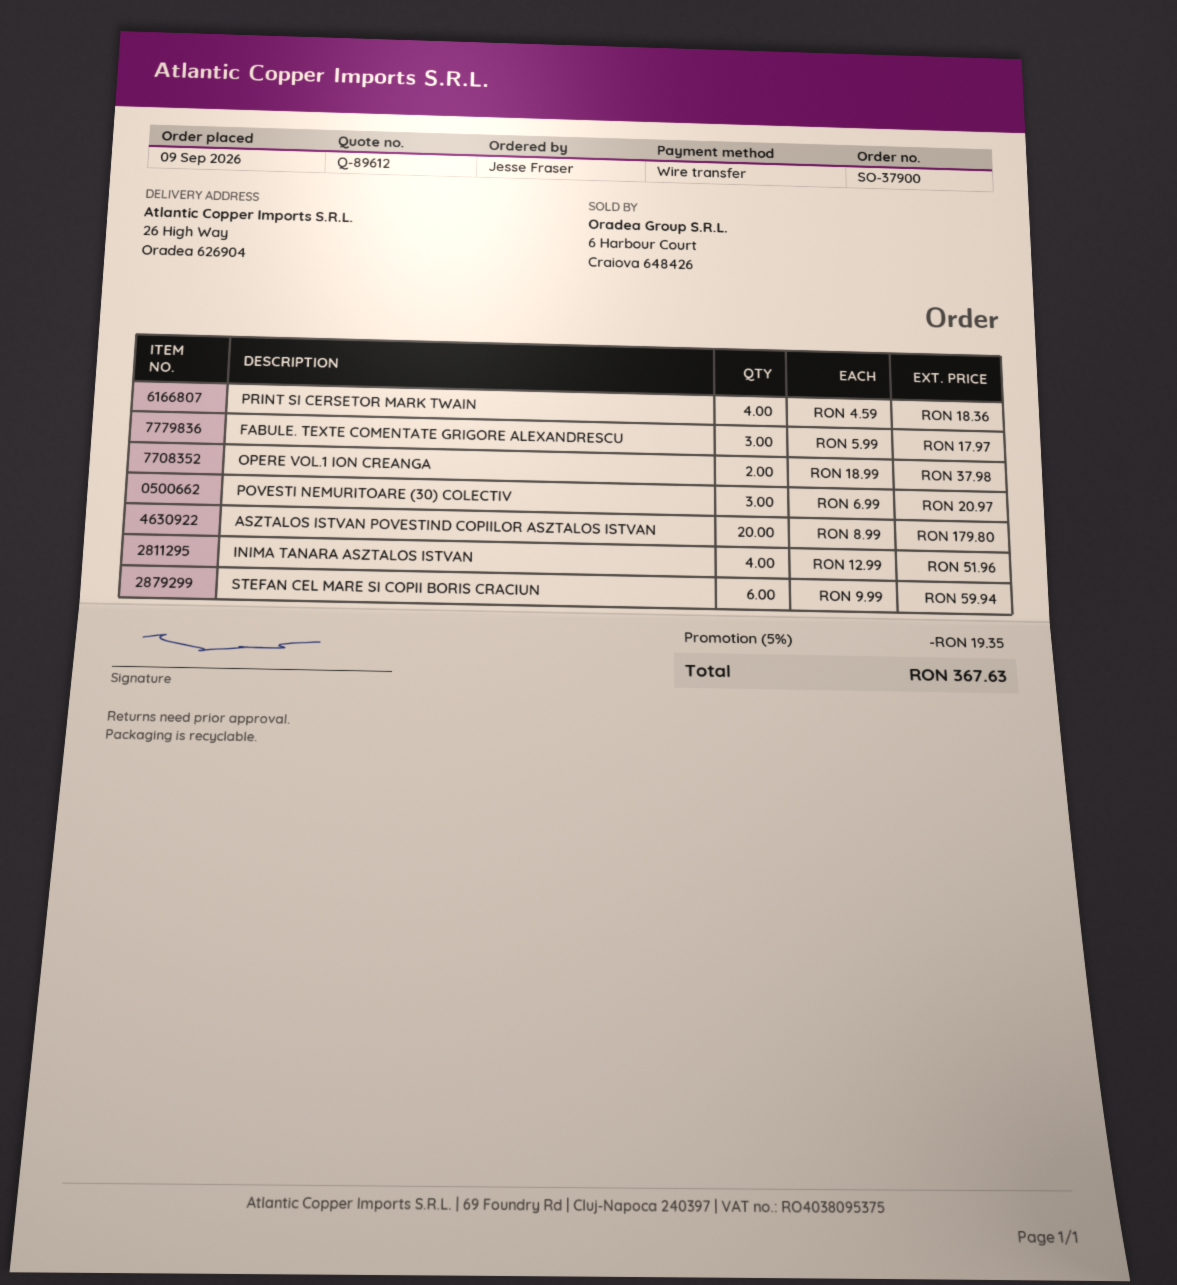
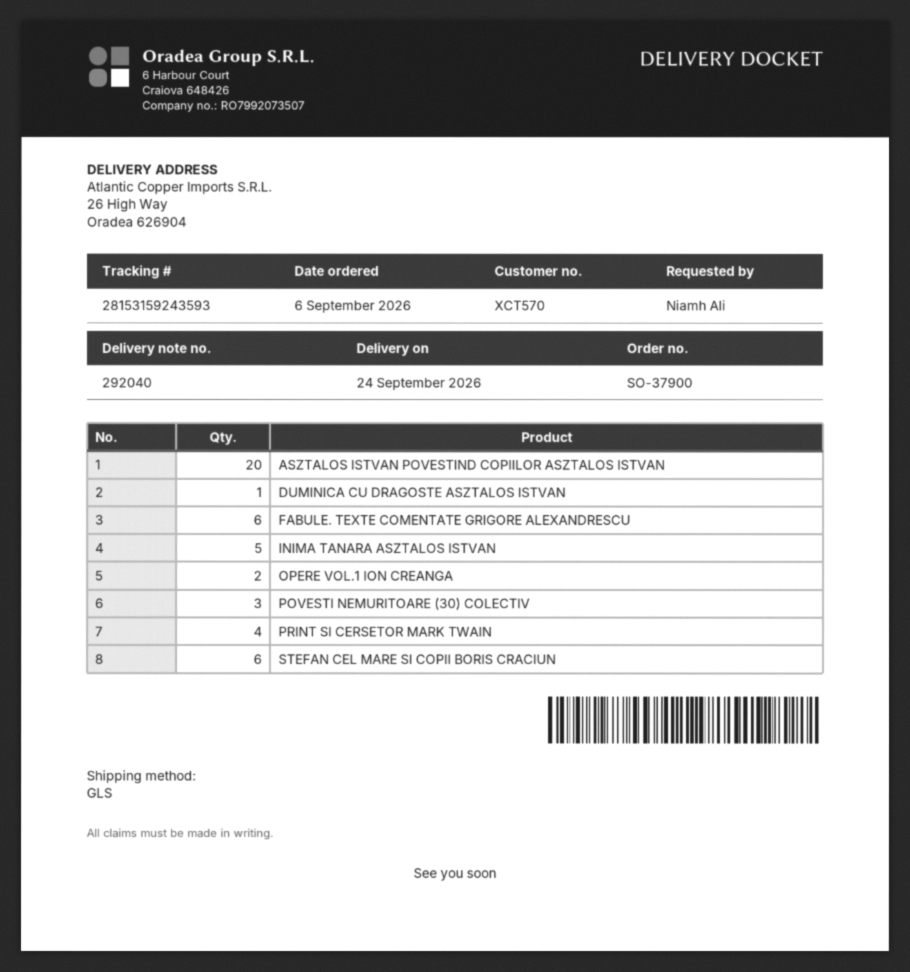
order date: 2026-09-09 -> 2026-09-06
ordered by: Jesse Fraser -> Niamh Ali
FABULE. TEXTE COMENTATE GRIGORE ALEXANDRESCU: 3 -> 6
INIMA TANARA ASZTALOS ISTVAN: 4 -> 5
DUMINICA CU DRAGOSTE ASZTALOS ISTVAN: none -> 1

